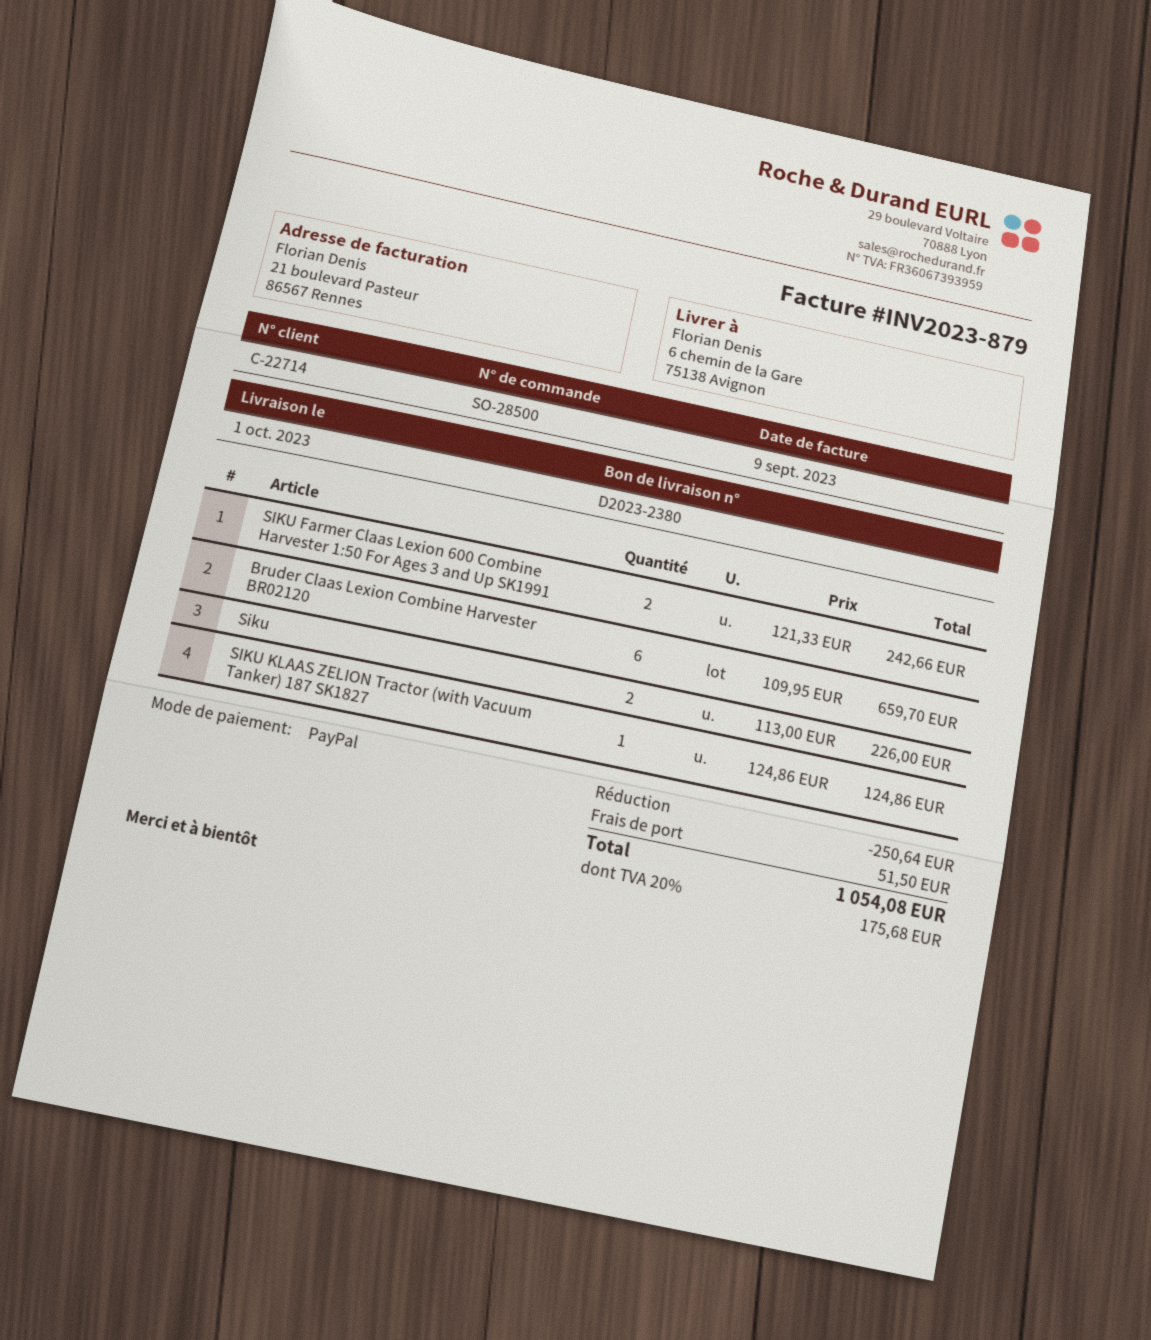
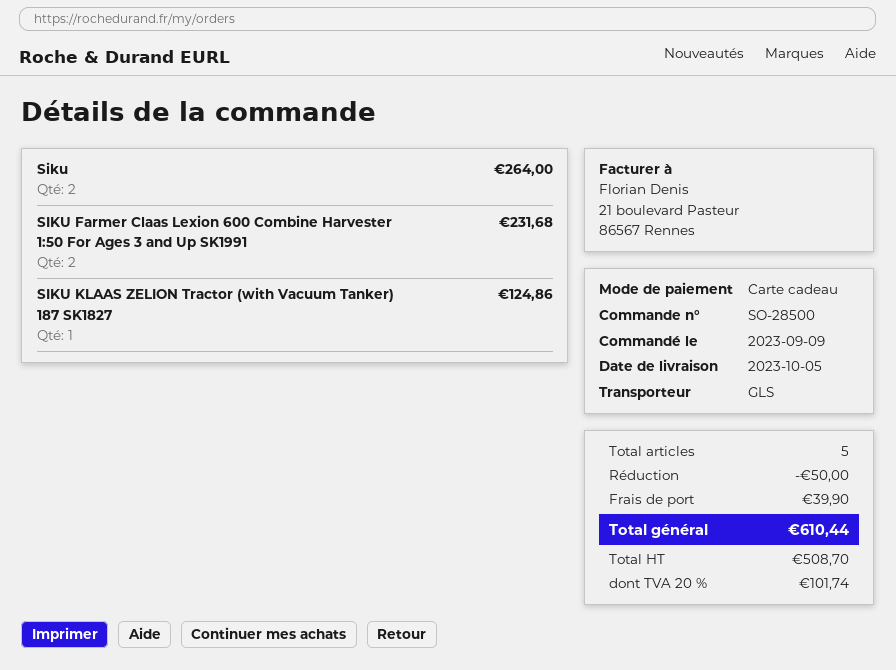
delivery date: 2023-10-01 -> 2023-10-05
payment method: PayPal -> gift card
SIKU Farmer Claas Lexion 600 Combine Harvester 1:50 For Ages 3 and Up SK1991: 2 for 242.66 -> 2 for 231.68
Bruder Claas Lexion Combine Harvester BR02120: 6 for 659.70 -> none
Siku: 2 for 226.00 -> 2 for 264.00
discount: 250.64 -> 50.00
shipping: 51.50 -> 39.90
tax: 20% = 175.68 -> 20% = 101.74
total: 1054.08 -> 610.44

